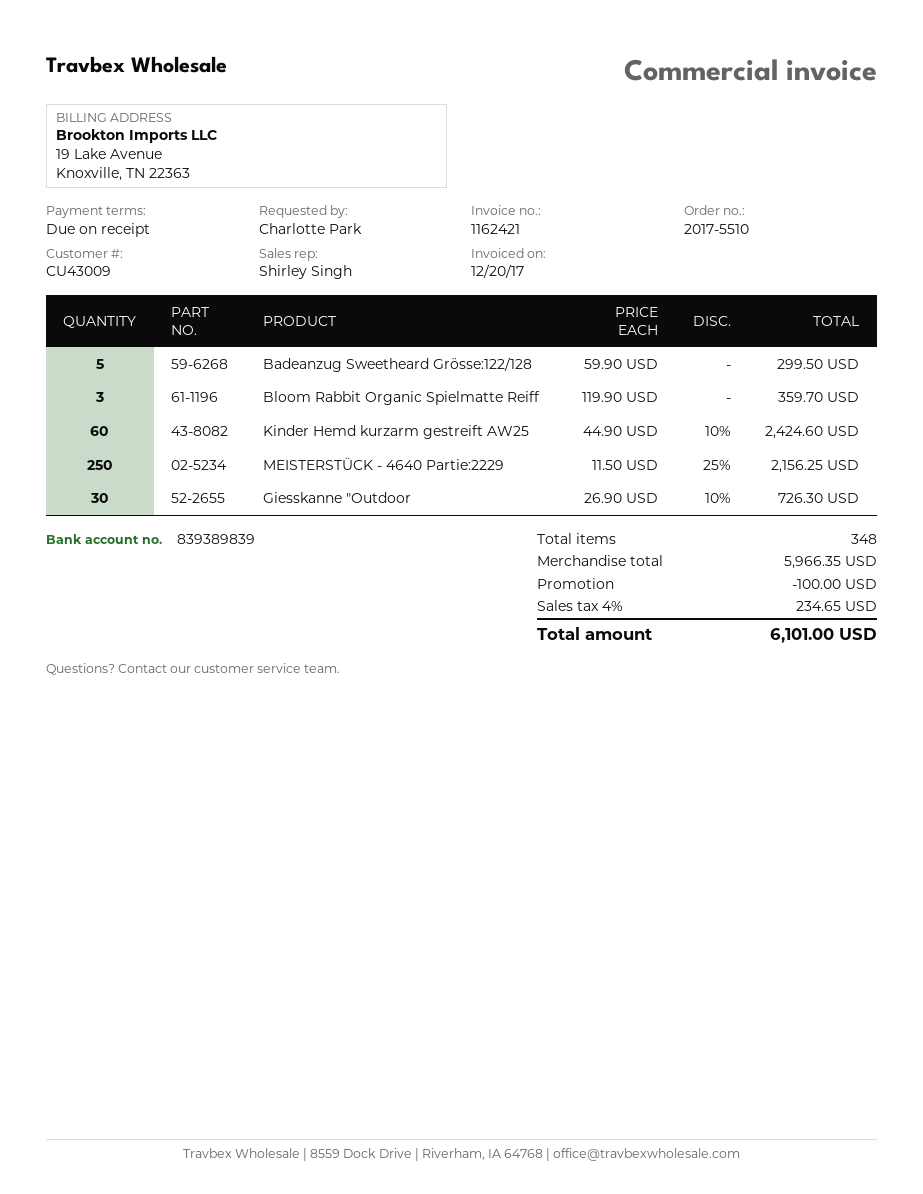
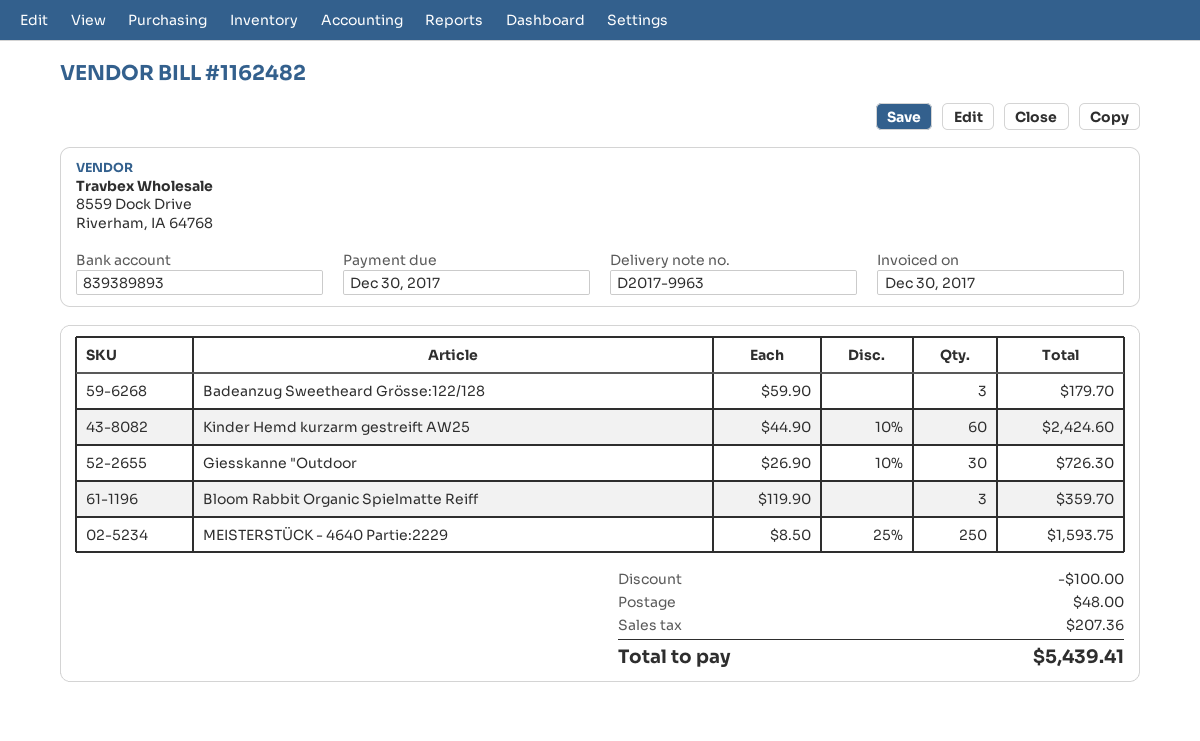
invoice number: 1162421 -> 1162482
invoice date: 2017-12-20 -> 2017-12-30
bank account: 839389839 -> 839389893
Badeanzug Sweetheard Grösse:122/128: 5 x 59.90 = 299.50 -> 3 x 59.90 = 179.70
MEISTERSTÜCK - 4640 Partie:2229: 250 x 11.50 - 25% = 2156.25 -> 250 x 8.50 - 25% = 1593.75
shipping: none -> 48.00
tax: 234.65 -> 207.36
total: 6101.00 -> 5439.41

